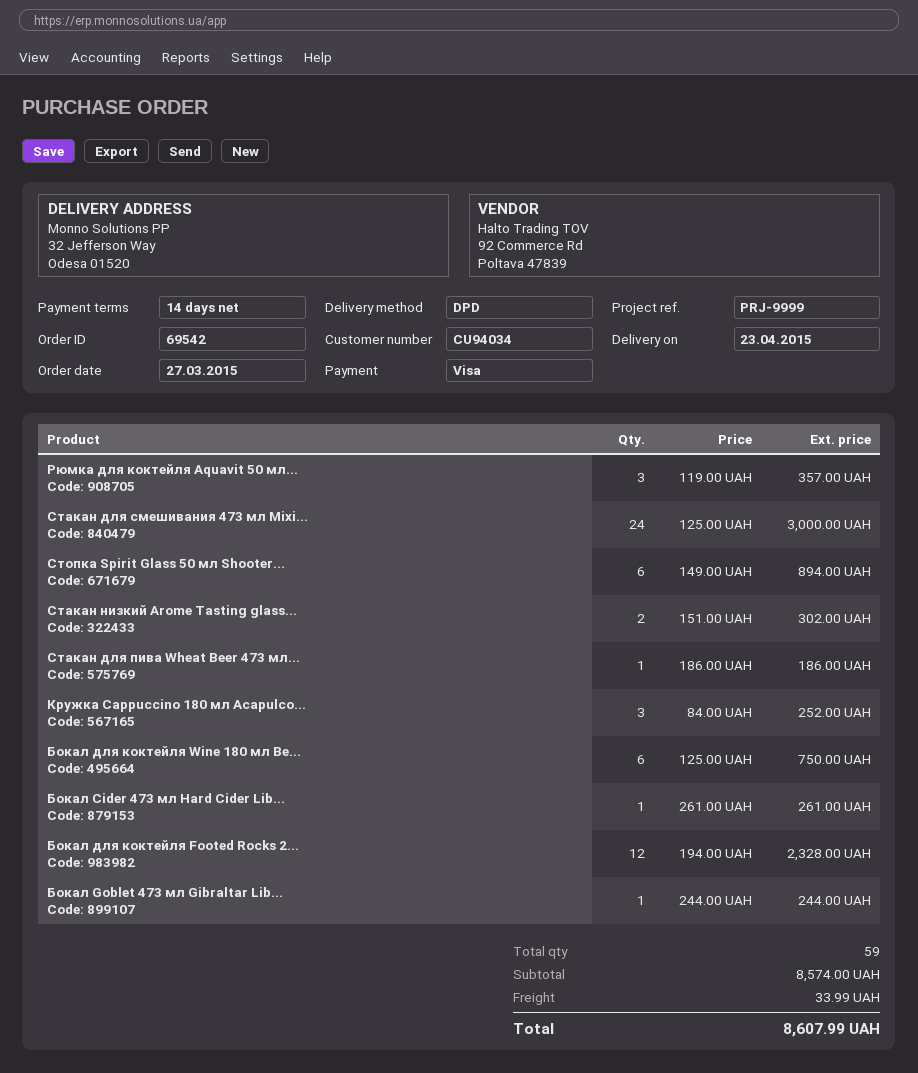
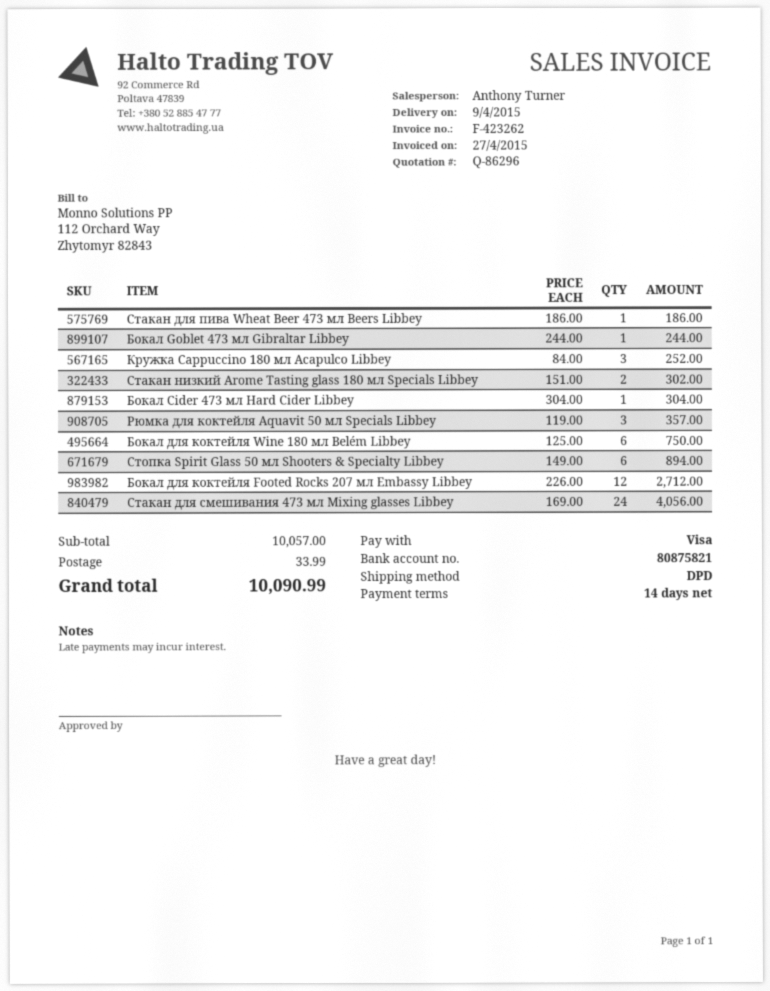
delivery date: 2015-04-23 -> 2015-04-09
Стакан для смешивания 473 мл Mixi...: 24 x 125.00 = 3000.00 -> 24 x 169.00 = 4056.00
Бокал Cider 473 мл Hard Cider Lib...: 1 x 261.00 = 261.00 -> 1 x 304.00 = 304.00
Бокал для коктейля Footed Rocks 2...: 12 x 194.00 = 2328.00 -> 12 x 226.00 = 2712.00
subtotal: 8574.00 -> 10057.00
total: 8607.99 -> 10090.99

